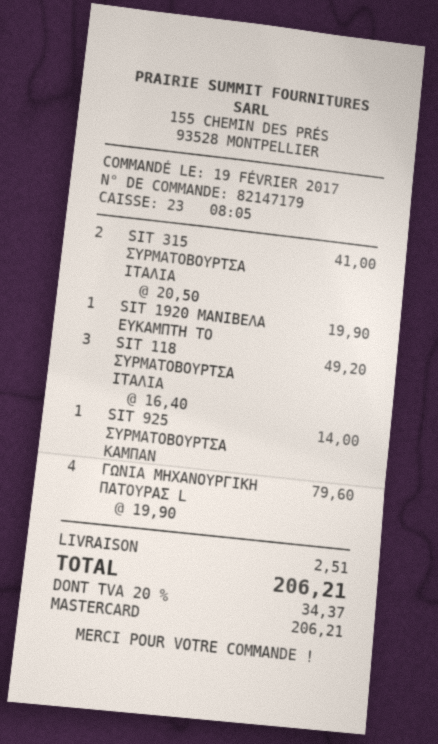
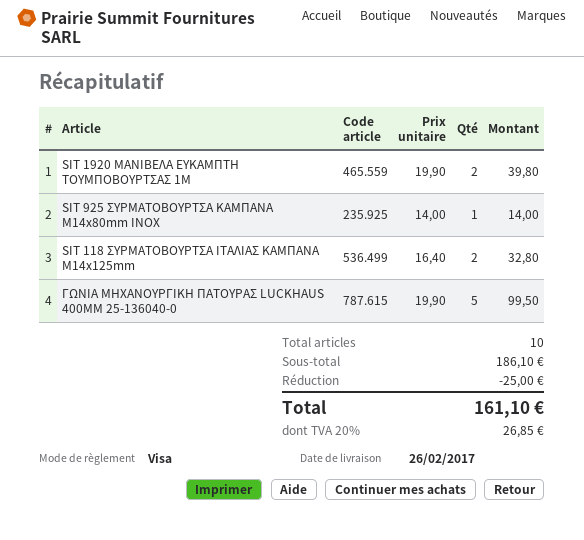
payment method: Mastercard -> Visa
SIT 315 ΣΥΡΜΑΤΟΒΟΥΡΤΣΑ ΙΤΑΛΙΑ: 2 x 20.50 = 41.00 -> none
SIT 1920 ΜΑΝΙΒΕΛΑ ΕΥΚΑΜΠΤΗ ΤΟ: 1 x 19.90 = 19.90 -> 2 x 19.90 = 39.80
SIT 118 ΣΥΡΜΑΤΟΒΟΥΡΤΣΑ ΙΤΑΛΙΑ: 3 x 16.40 = 49.20 -> 2 x 16.40 = 32.80
ΓΩΝΙΑ ΜΗΧΑΝΟΥΡΓΙΚΗ ΠΑΤΟΥΡΑΣ L: 4 x 19.90 = 79.60 -> 5 x 19.90 = 99.50
discount: none -> 25.00
shipping: 2.51 -> none
tax: 20% = 34.37 -> 20% = 26.85
total: 206.21 -> 161.10

